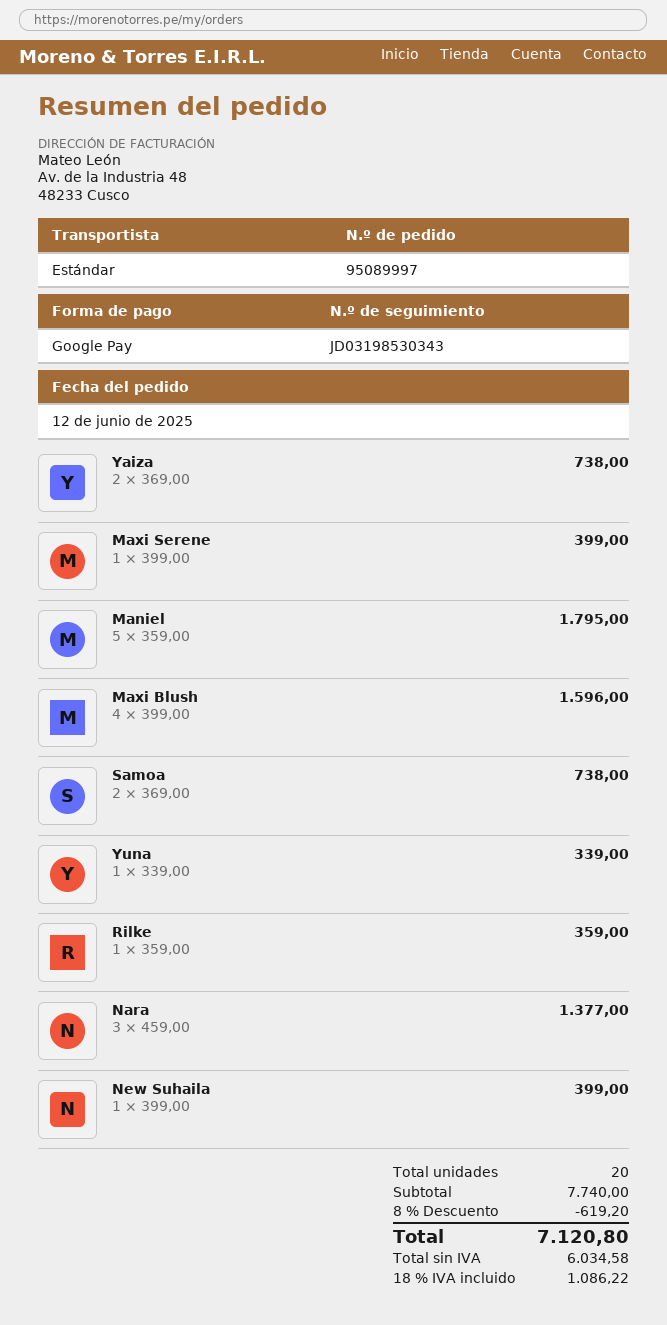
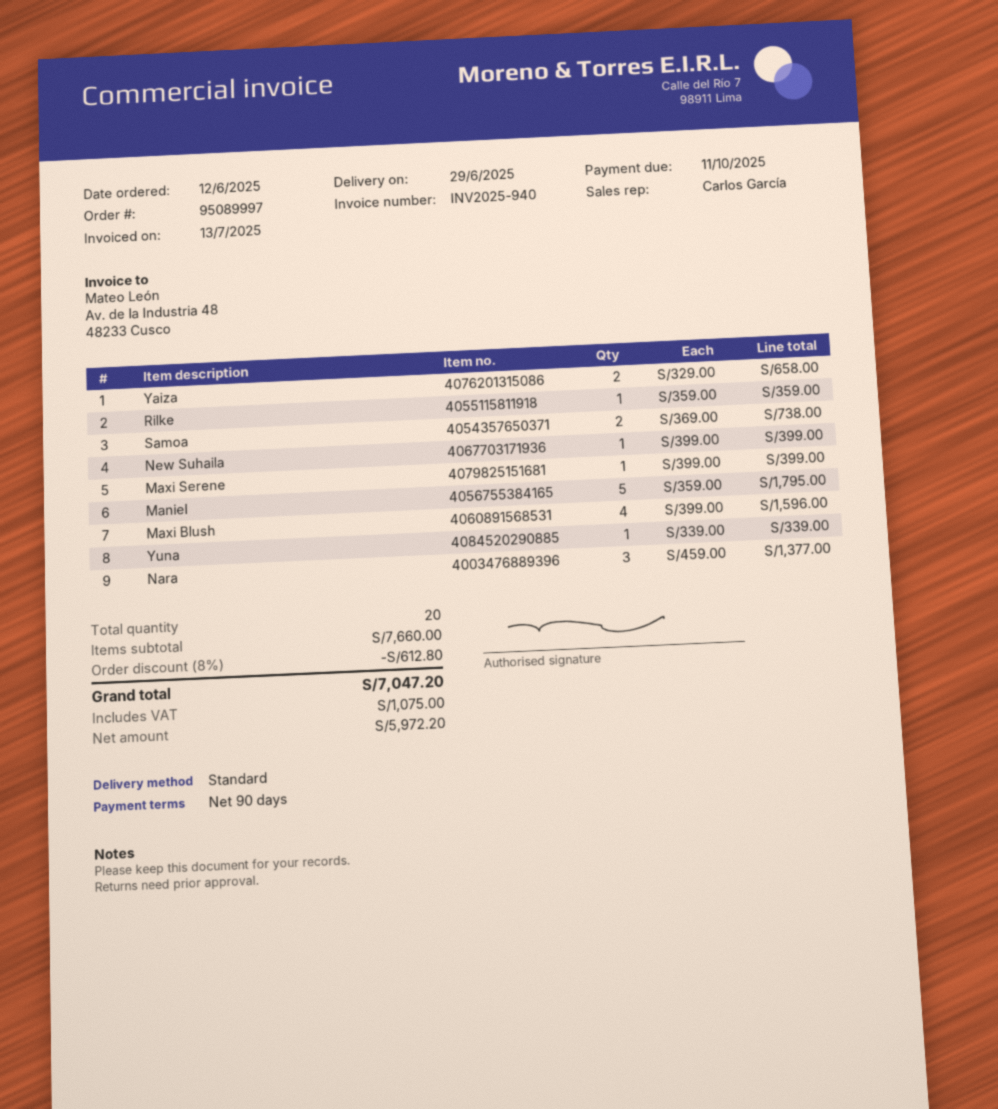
Yaiza: 2 x 369.00 = 738.00 -> 2 x 329.00 = 658.00
subtotal: 7740.00 -> 7660.00
discount: 8% = 619.20 -> 8% = 612.80
net: 6034.58 -> 5972.20
tax: 1086.22 -> 1075.00
total: 7120.80 -> 7047.20

